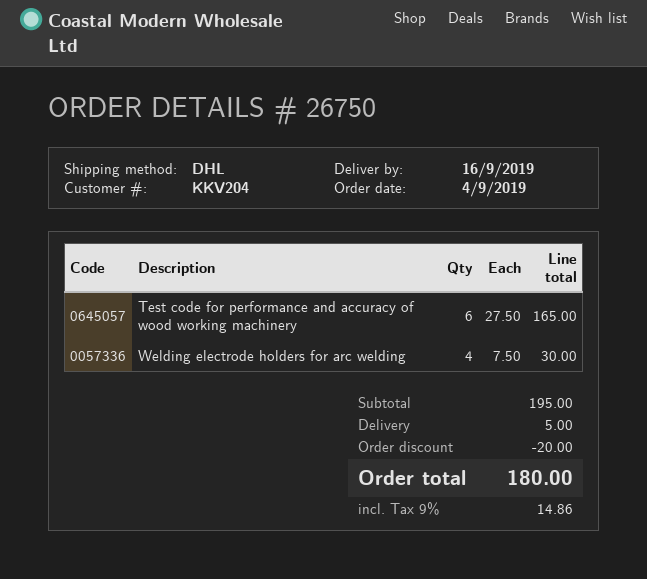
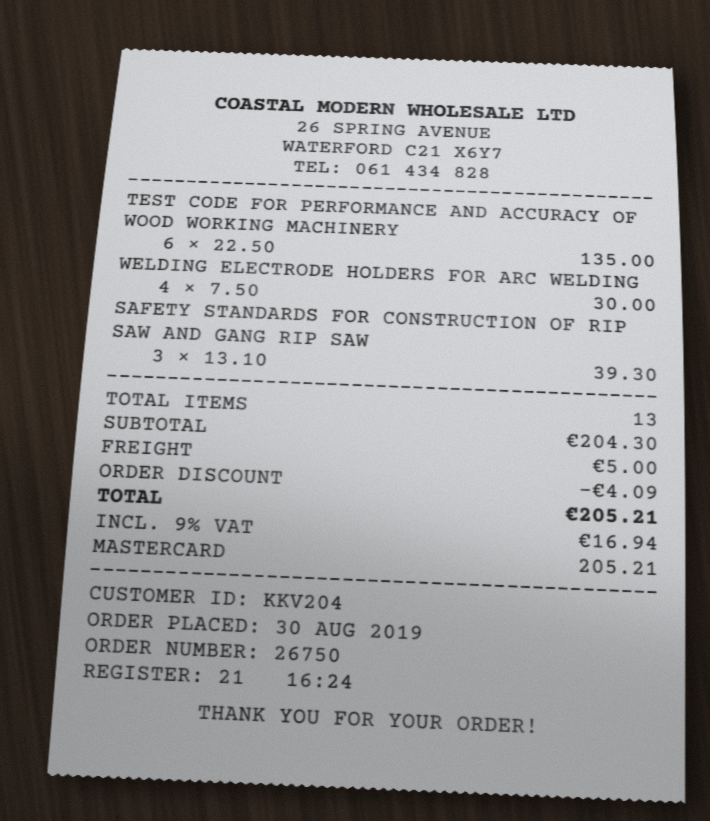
order date: 2019-09-04 -> 2019-08-30
Test code for performance and accuracy of wood working machinery: 6 x 27.50 = 165.00 -> 6 x 22.50 = 135.00
SAFETY STANDARDS FOR CONSTRUCTION OF RIP SAW AND GANG RIP SAW: none -> 3 x 13.10 = 39.30
subtotal: 195.00 -> 204.30
discount: 20.00 -> 4.09
tax: 9% = 14.86 -> 9% = 16.94
total: 180.00 -> 205.21

